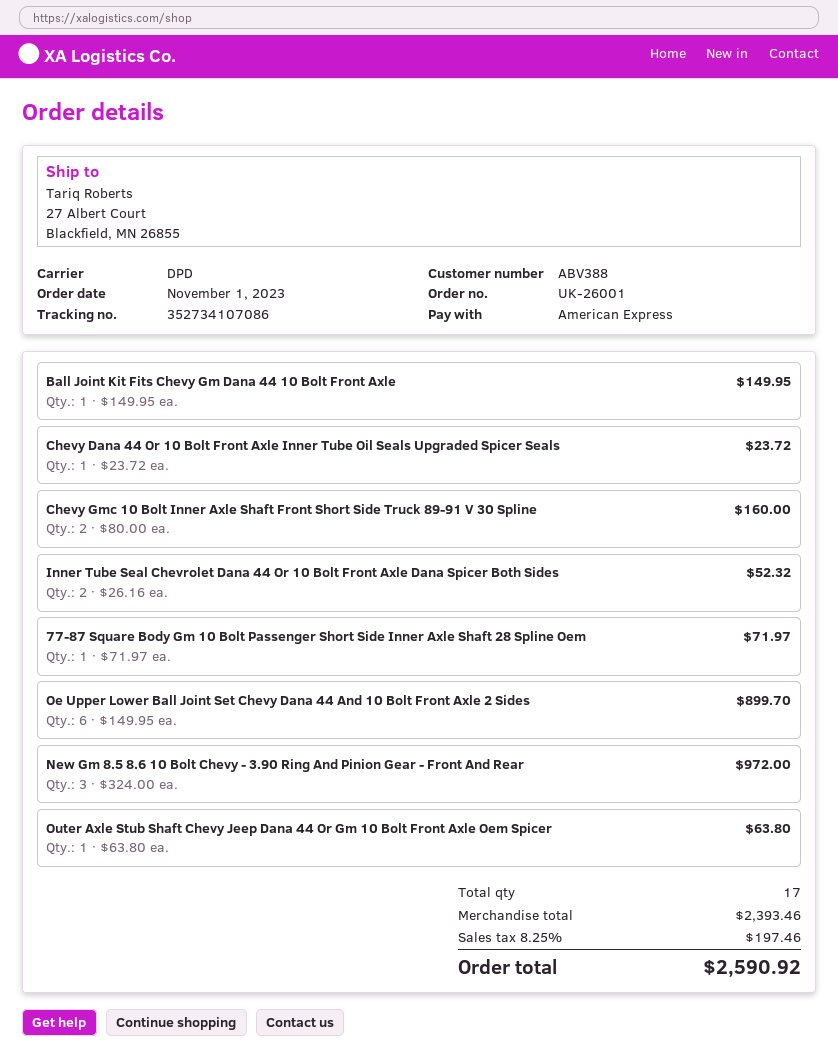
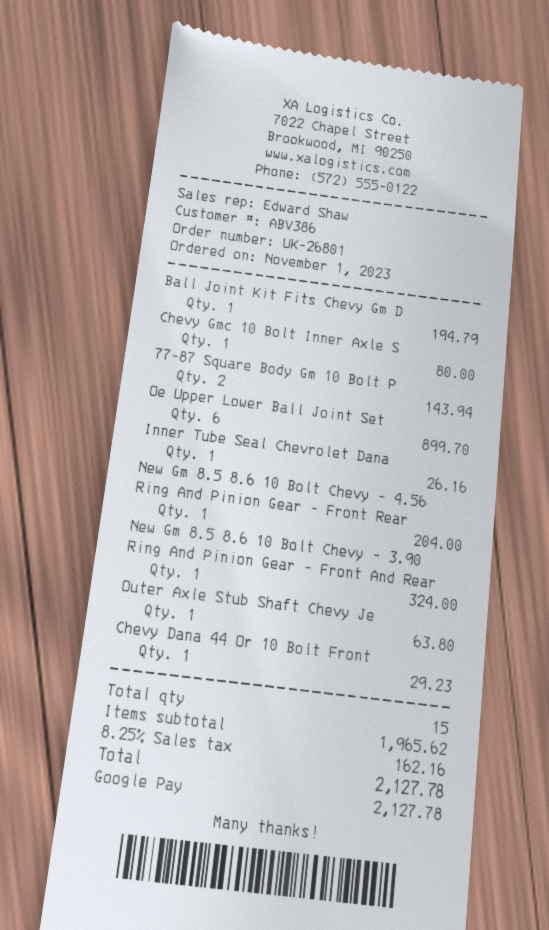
order number: UK-26001 -> UK-26801
customer number: ABV388 -> ABV386
payment method: American Express -> Google Pay
Ball Joint Kit Fits Chevy Gm Dana 44 10 Bolt Front Axle: 1 for 149.95 -> 1 for 194.79
Chevy Dana 44 Or 10 Bolt Front Axle Inner Tube Oil Seals Upgraded Spicer Seals: 1 for 23.72 -> 1 for 29.23
Chevy Gmc 10 Bolt Inner Axle Shaft Front Short Side Truck 89-91 V 30 Spline: 2 for 160.00 -> 1 for 80.00
Inner Tube Seal Chevrolet Dana 44 Or 10 Bolt Front Axle Dana Spicer Both Sides: 2 for 52.32 -> 1 for 26.16
77-87 Square Body Gm 10 Bolt Passenger Short Side Inner Axle Shaft 28 Spline Oem: 1 for 71.97 -> 2 for 143.94
New Gm 8.5 8.6 10 Bolt Chevy - 3.90 Ring And Pinion Gear - Front And Rear: 3 for 972.00 -> 1 for 324.00
New Gm 8.5 8.6 10 Bolt Chevy - 4.56 Ring And Pinion Gear - Front Rear: none -> 1 for 204.00
total quantity: 17 -> 15
subtotal: 2393.46 -> 1965.62
tax: 8.25% = 197.46 -> 8.25% = 162.16
total: 2590.92 -> 2127.78

